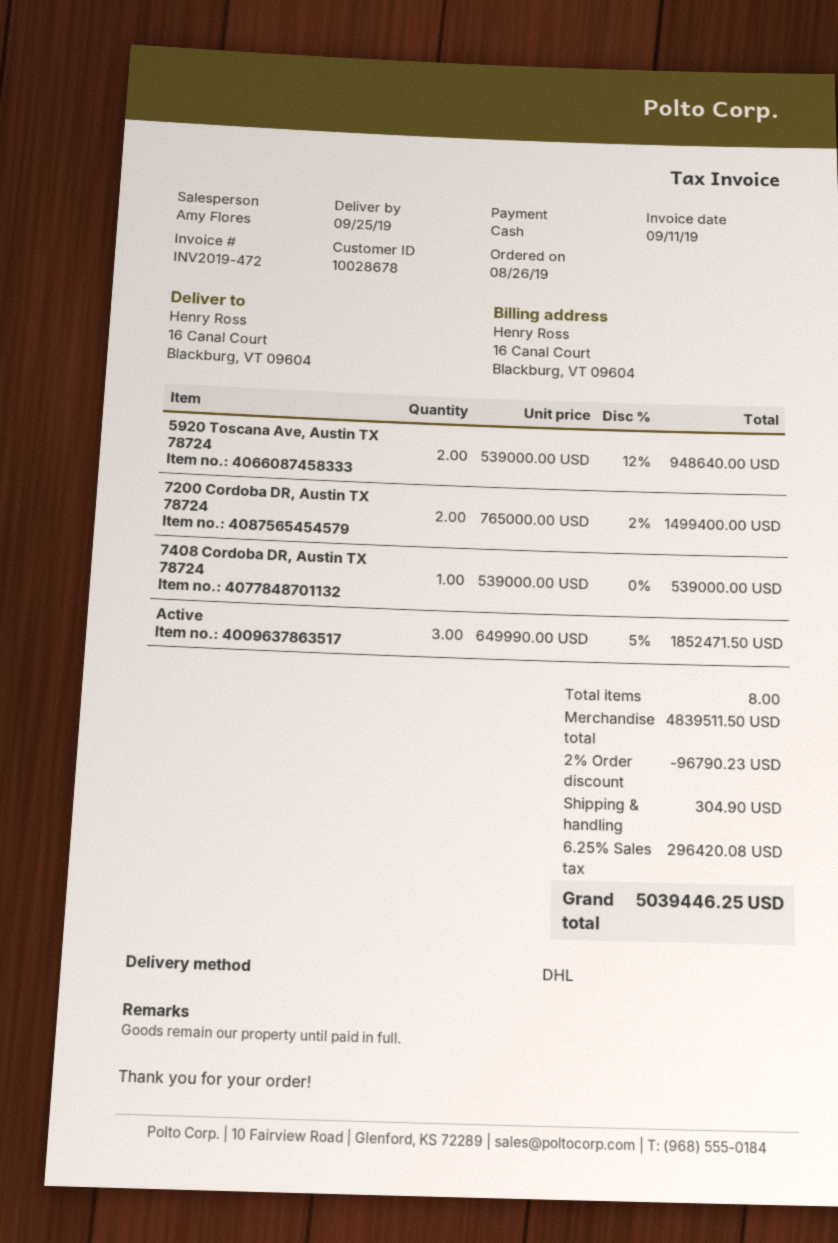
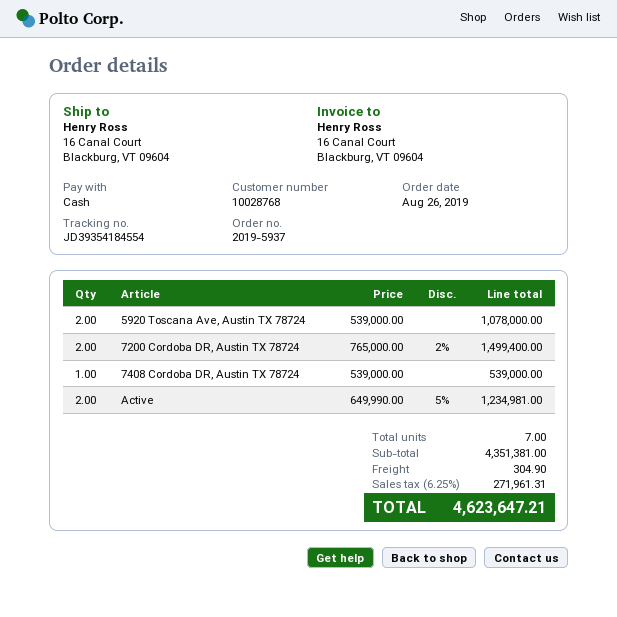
customer number: 10028678 -> 10028768
5920 Toscana Ave, Austin TX 78724: 2 x 539000.00 - 12% = 948640.00 -> 2 x 539000.00 = 1078000.00
Active: 3 x 649990.00 - 5% = 1852471.50 -> 2 x 649990.00 - 5% = 1234981.00
total quantity: 8 -> 7
subtotal: 4839511.50 -> 4351381.00
discount: 2% = 96790.23 -> none
tax: 6.25% = 296420.08 -> 6.25% = 271961.31
total: 5039446.25 -> 4623647.21

